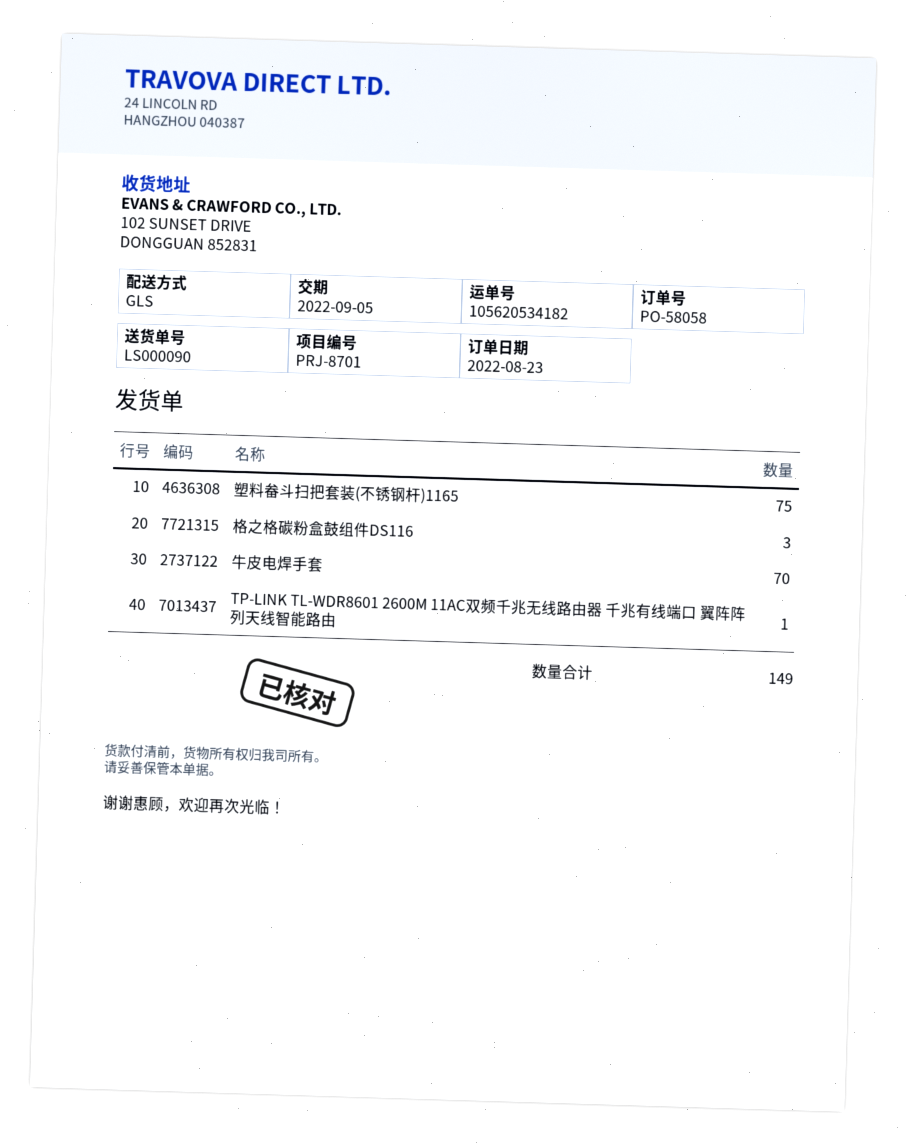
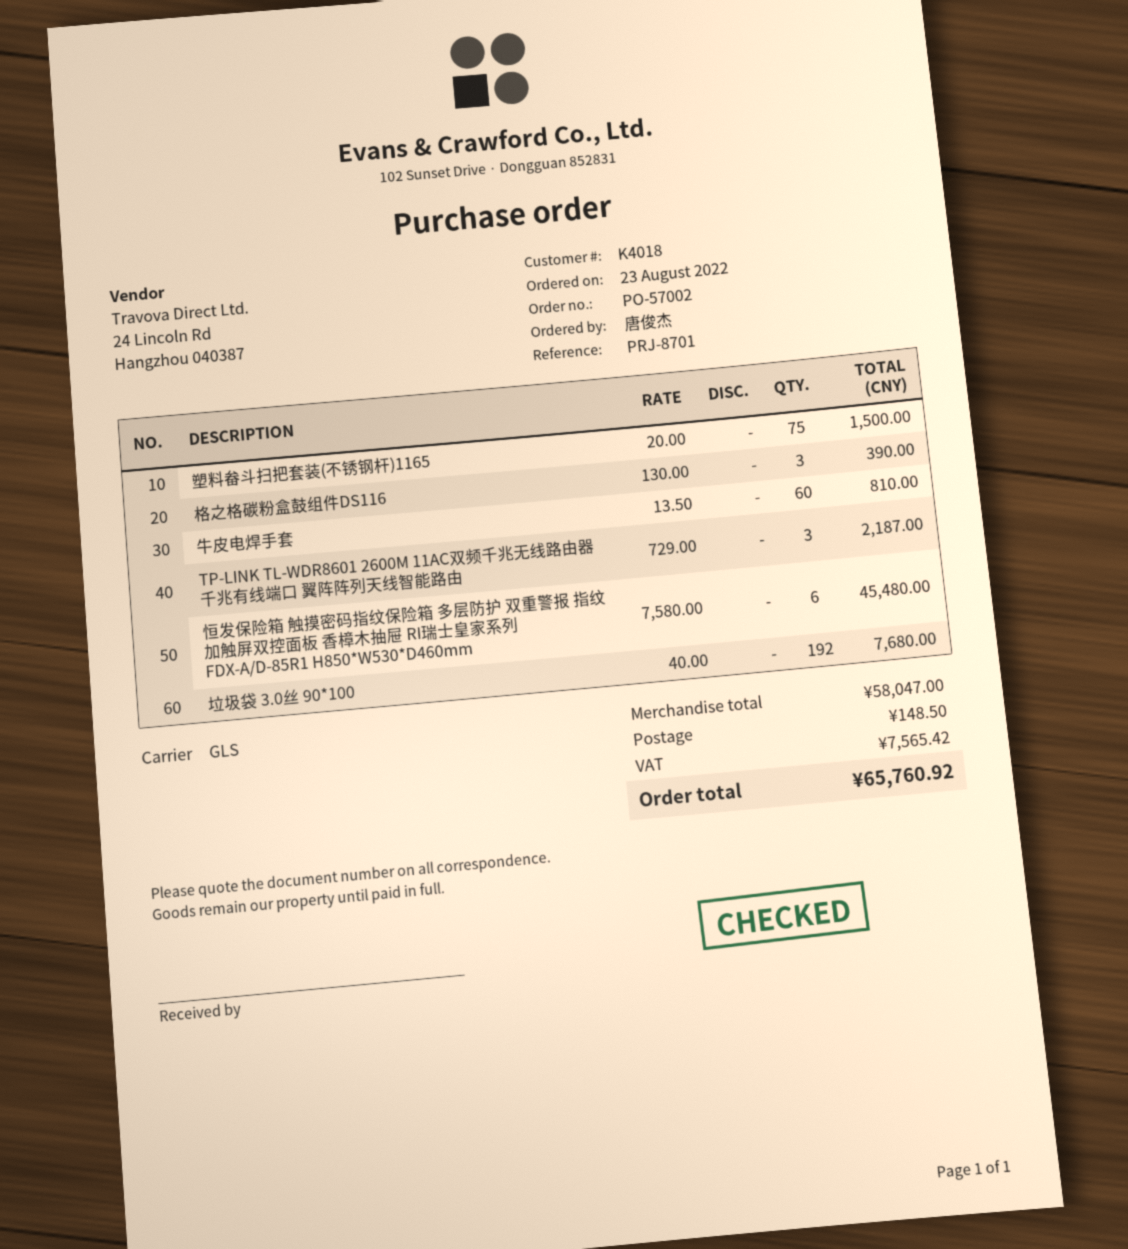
order number: PO-58058 -> PO-57002
牛皮电焊手套: 70 -> 60
TP-LINK TL-WDR8601 2600M 11AC双频千兆无线路由器 千兆有线端口 翼阵阵列天线智能路由: 1 -> 3
恒发保险箱 触摸密码指纹保险箱 多层防护 双重警报 指纹加触屏双控面板 香樟木抽屉 RI瑞士皇家系列 FDX-A/D-85R1 H850*W530*D460mm: none -> 6
垃圾袋 3.0丝 90*100: none -> 192

